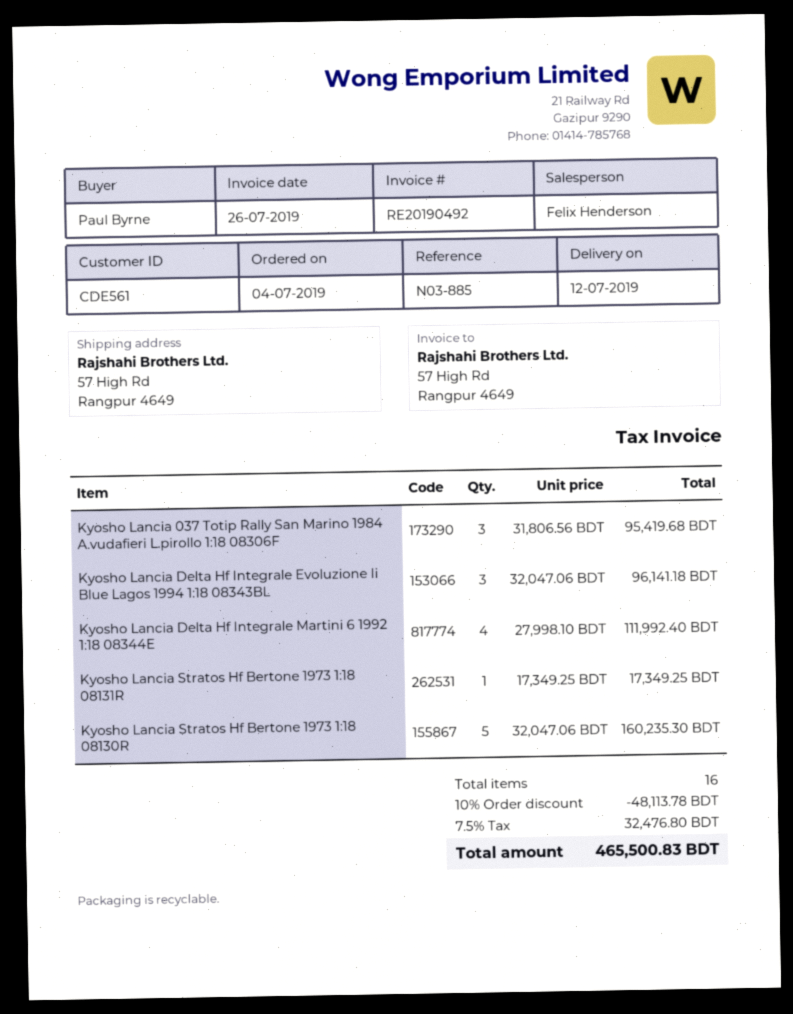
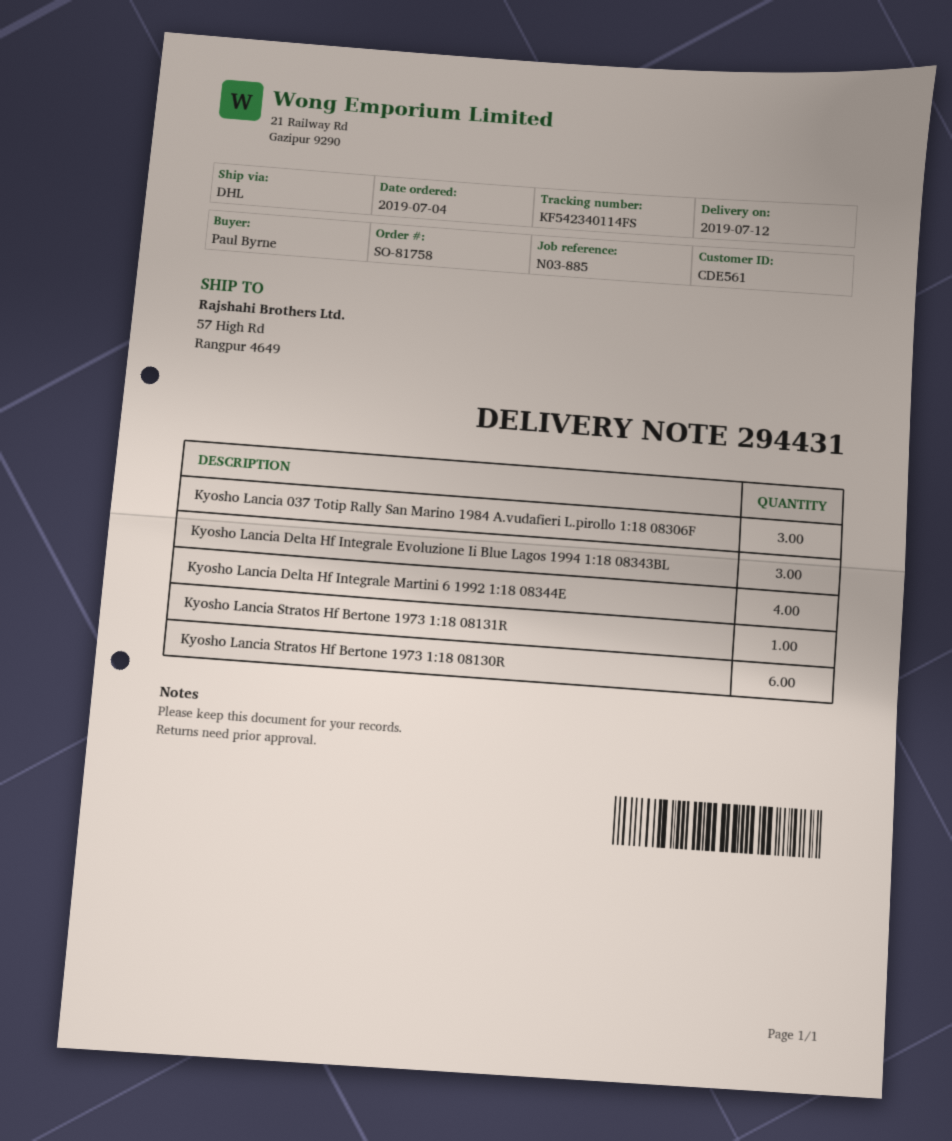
Kyosho Lancia Stratos Hf Bertone 1973 1:18 08130R: 5 -> 6

